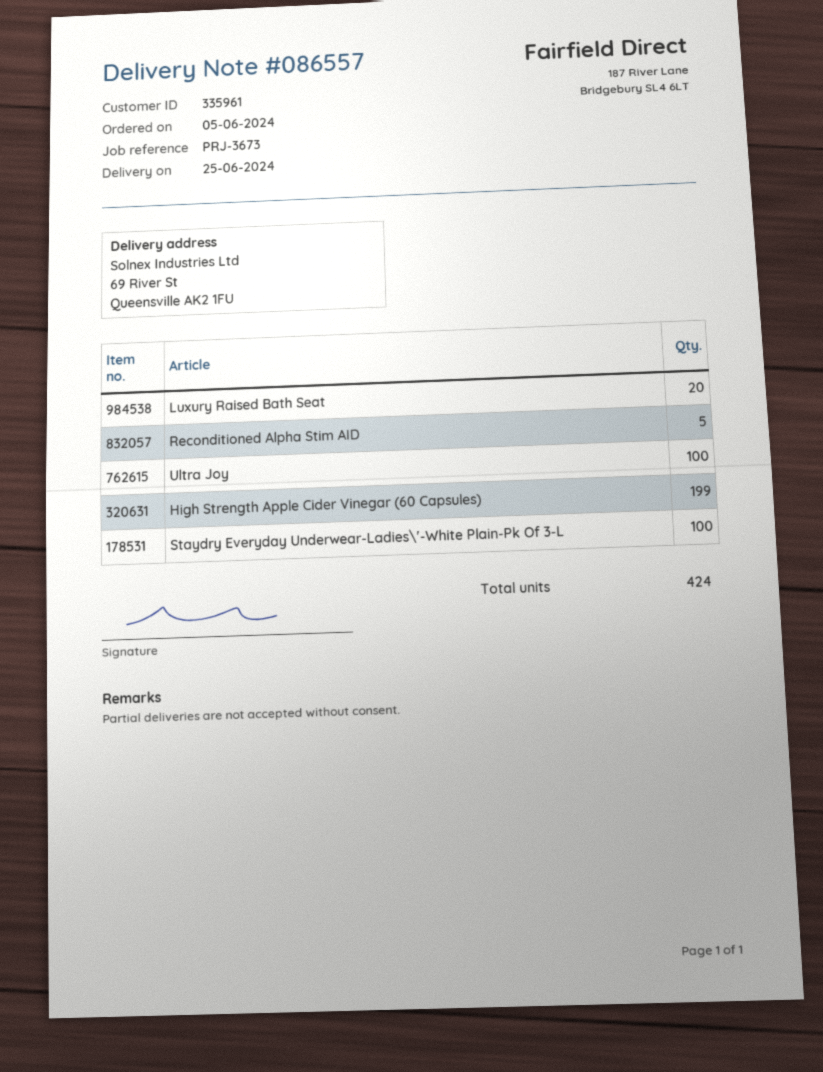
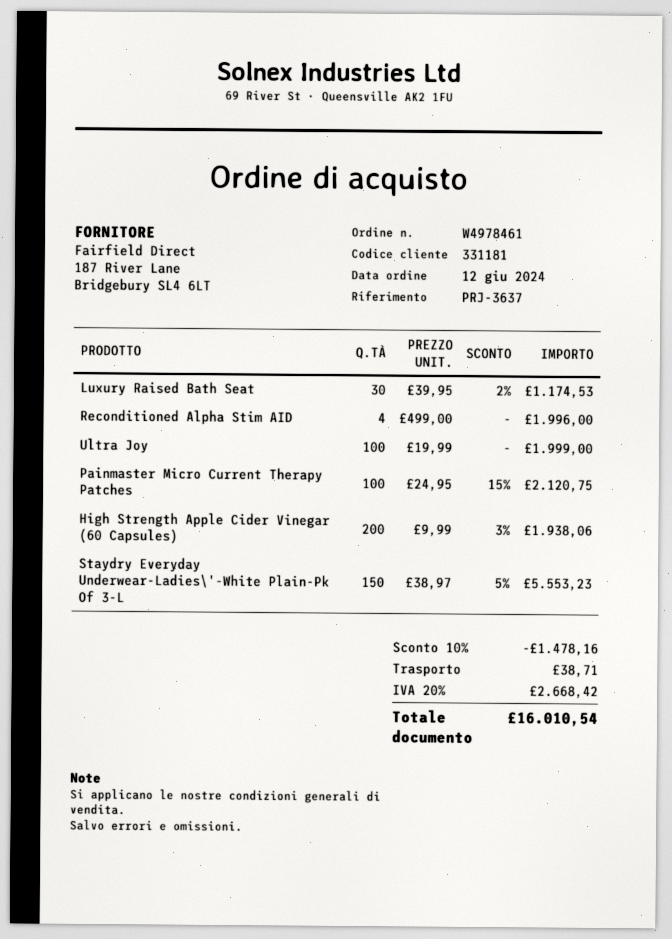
order date: 2024-06-05 -> 2024-06-12
customer number: 335961 -> 331181
reference: PRJ-3673 -> PRJ-3637
Luxury Raised Bath Seat: 20 -> 30
Reconditioned Alpha Stim AID: 5 -> 4
High Strength Apple Cider Vinegar (60 Capsules): 199 -> 200
Staydry Everyday Underwear-Ladies\'-White Plain-Pk Of 3-L: 100 -> 150
Painmaster Micro Current Therapy Patches: none -> 100

